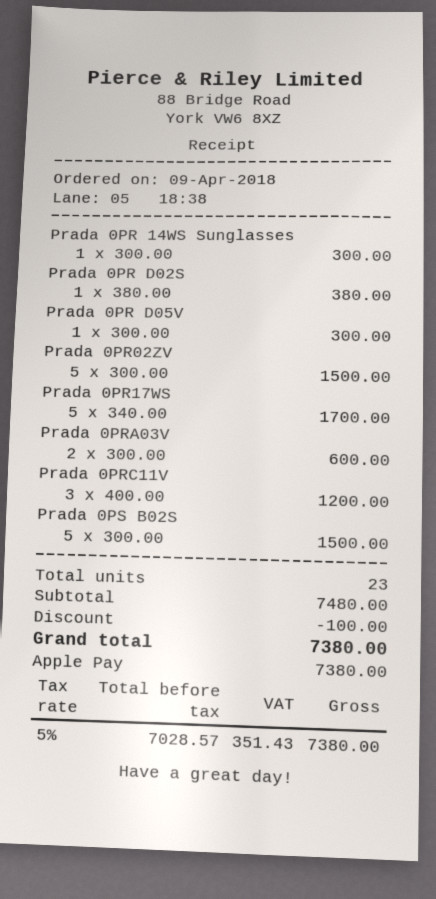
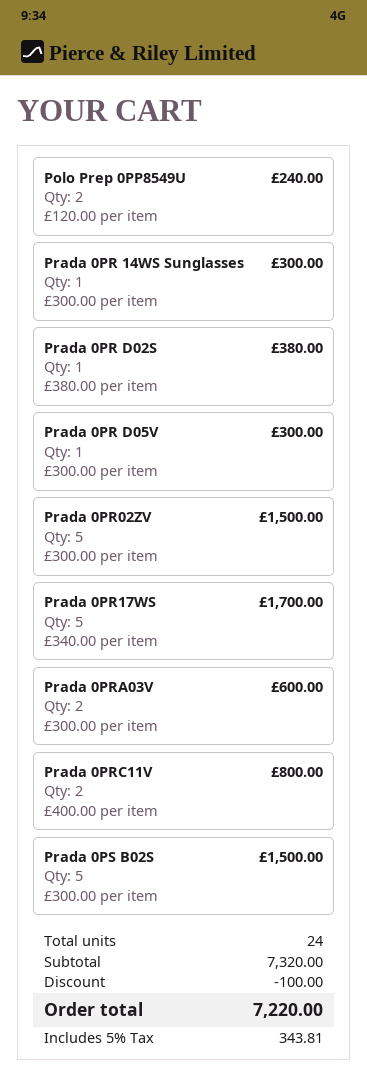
Prada 0PRC11V: 3 x 400.00 = 1200.00 -> 2 x 400.00 = 800.00
Polo Prep 0PP8549U: none -> 2 x 120.00 = 240.00
total quantity: 23 -> 24
subtotal: 7480.00 -> 7320.00
tax: 5% = 351.43 -> 5% = 343.81
total: 7380.00 -> 7220.00

